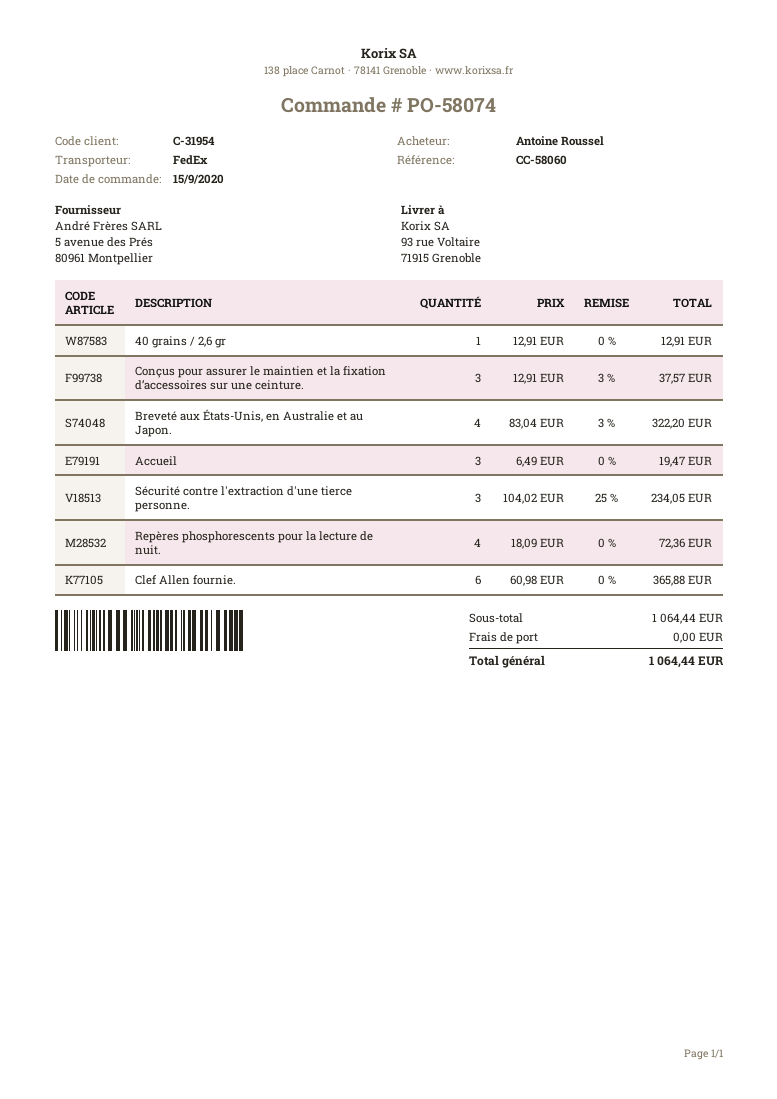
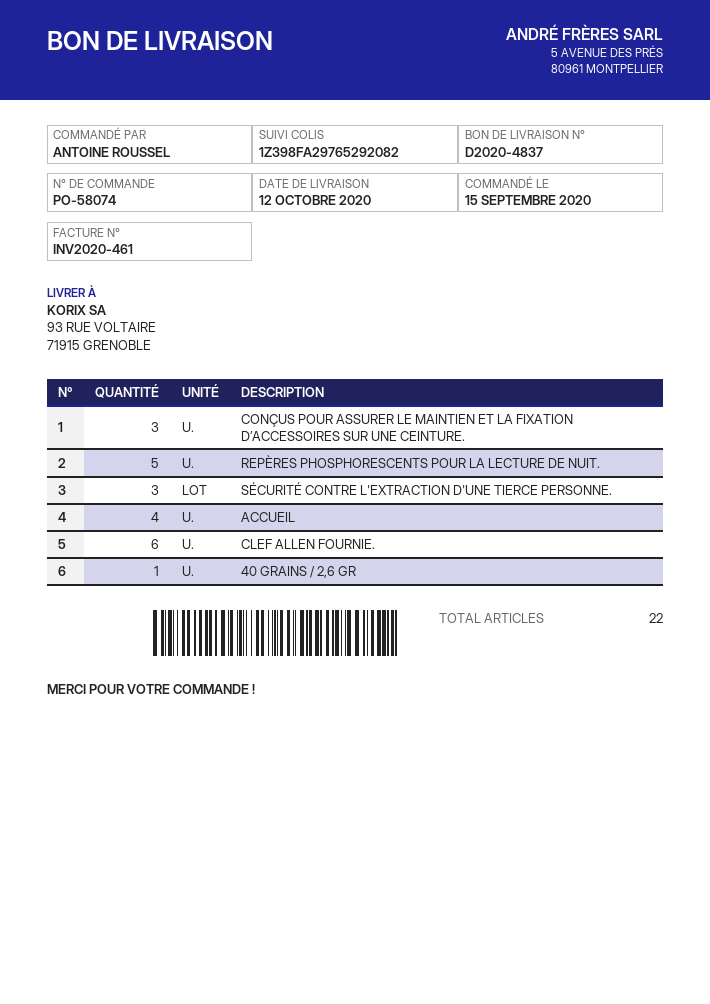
Breveté aux États-Unis, en Australie et au Japon.: 4 -> none
Accueil: 3 -> 4
Repères phosphorescents pour la lecture de nuit.: 4 -> 5

